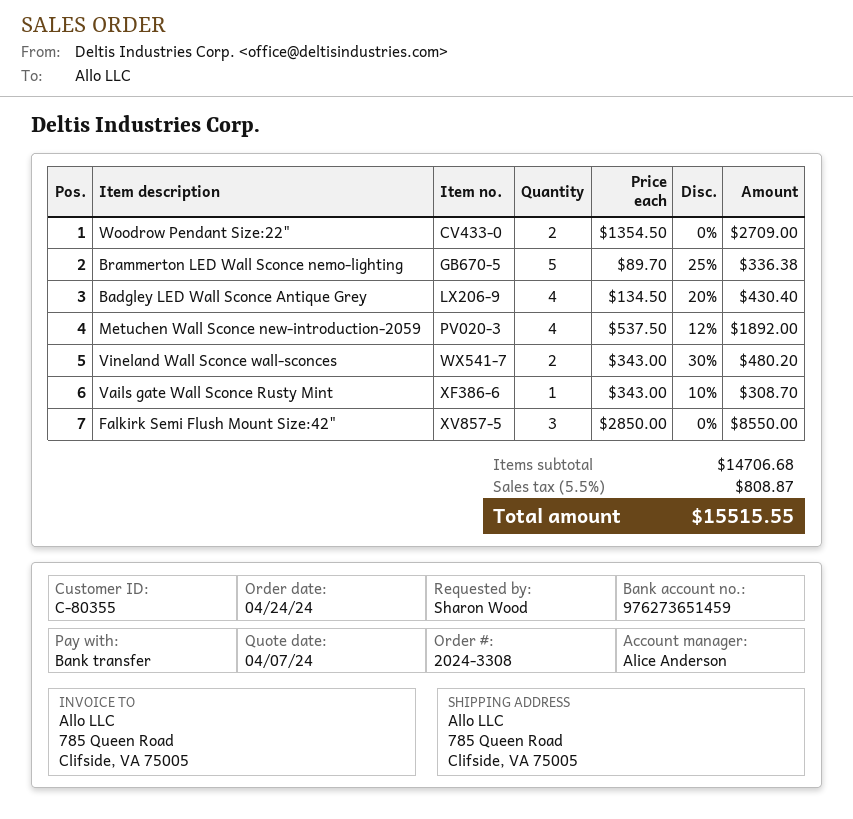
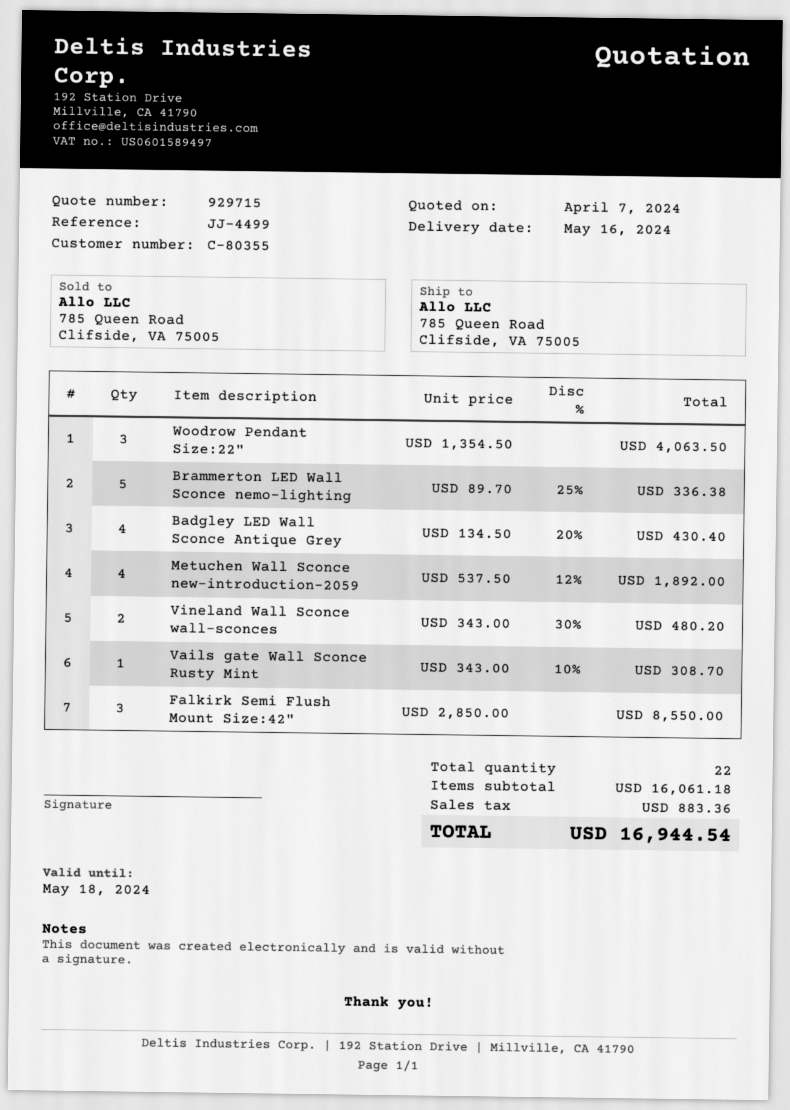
Woodrow Pendant Size:22": 2 x 1354.50 = 2709.00 -> 3 x 1354.50 = 4063.50
subtotal: 14706.68 -> 16061.18
tax: 808.87 -> 883.36
total: 15515.55 -> 16944.54

